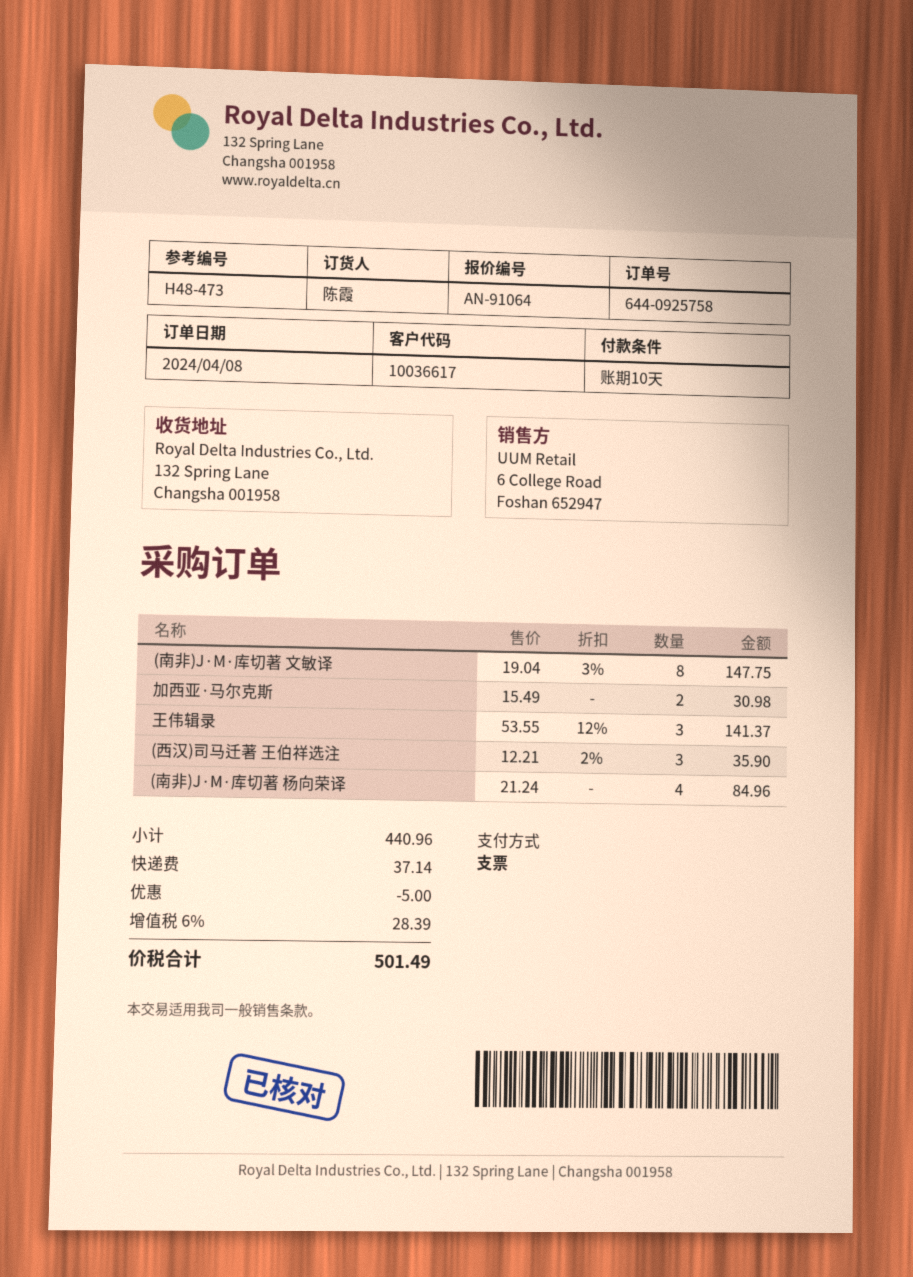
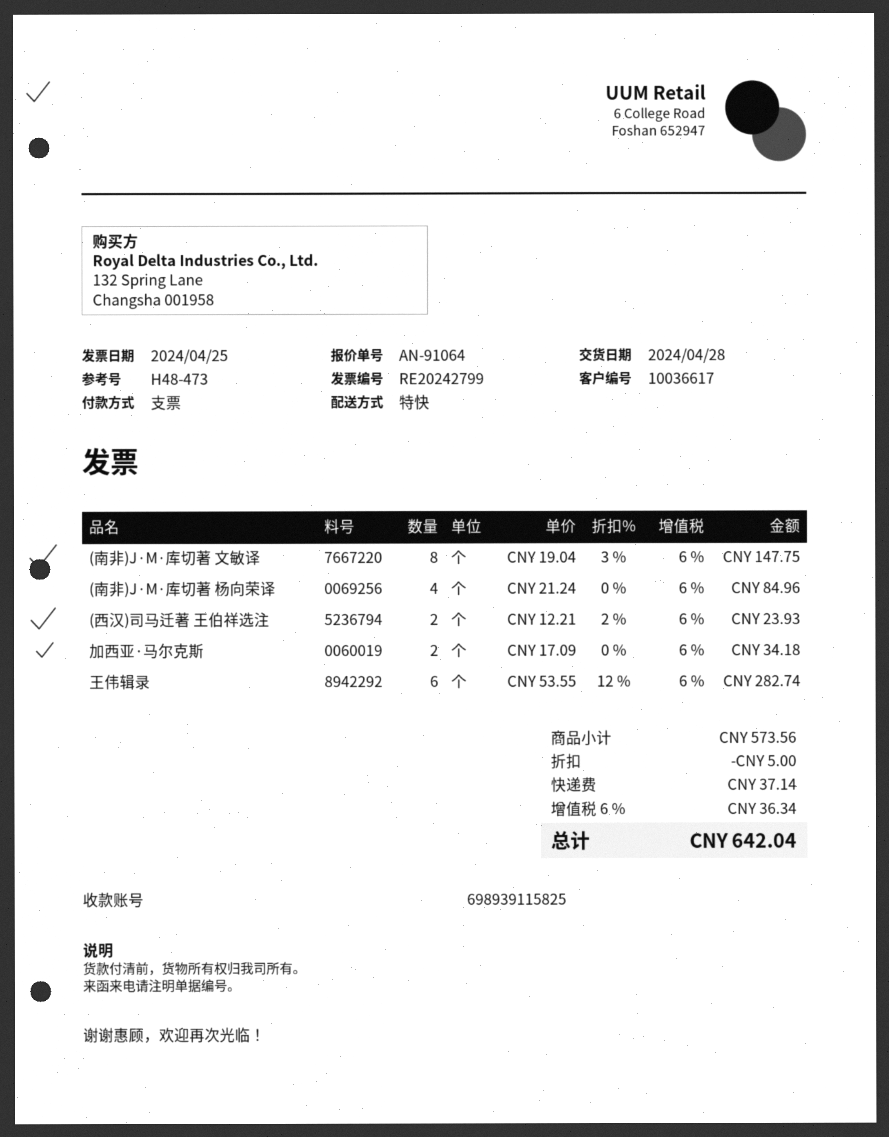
加西亚·马尔克斯: 2 x 15.49 = 30.98 -> 2 x 17.09 = 34.18
王伟辑录: 3 x 53.55 - 12% = 141.37 -> 6 x 53.55 - 12% = 282.74
(西汉)司马迁著 王伯祥选注: 3 x 12.21 - 2% = 35.90 -> 2 x 12.21 - 2% = 23.93
subtotal: 440.96 -> 573.56
tax: 6% = 28.39 -> 6% = 36.34
total: 501.49 -> 642.04

